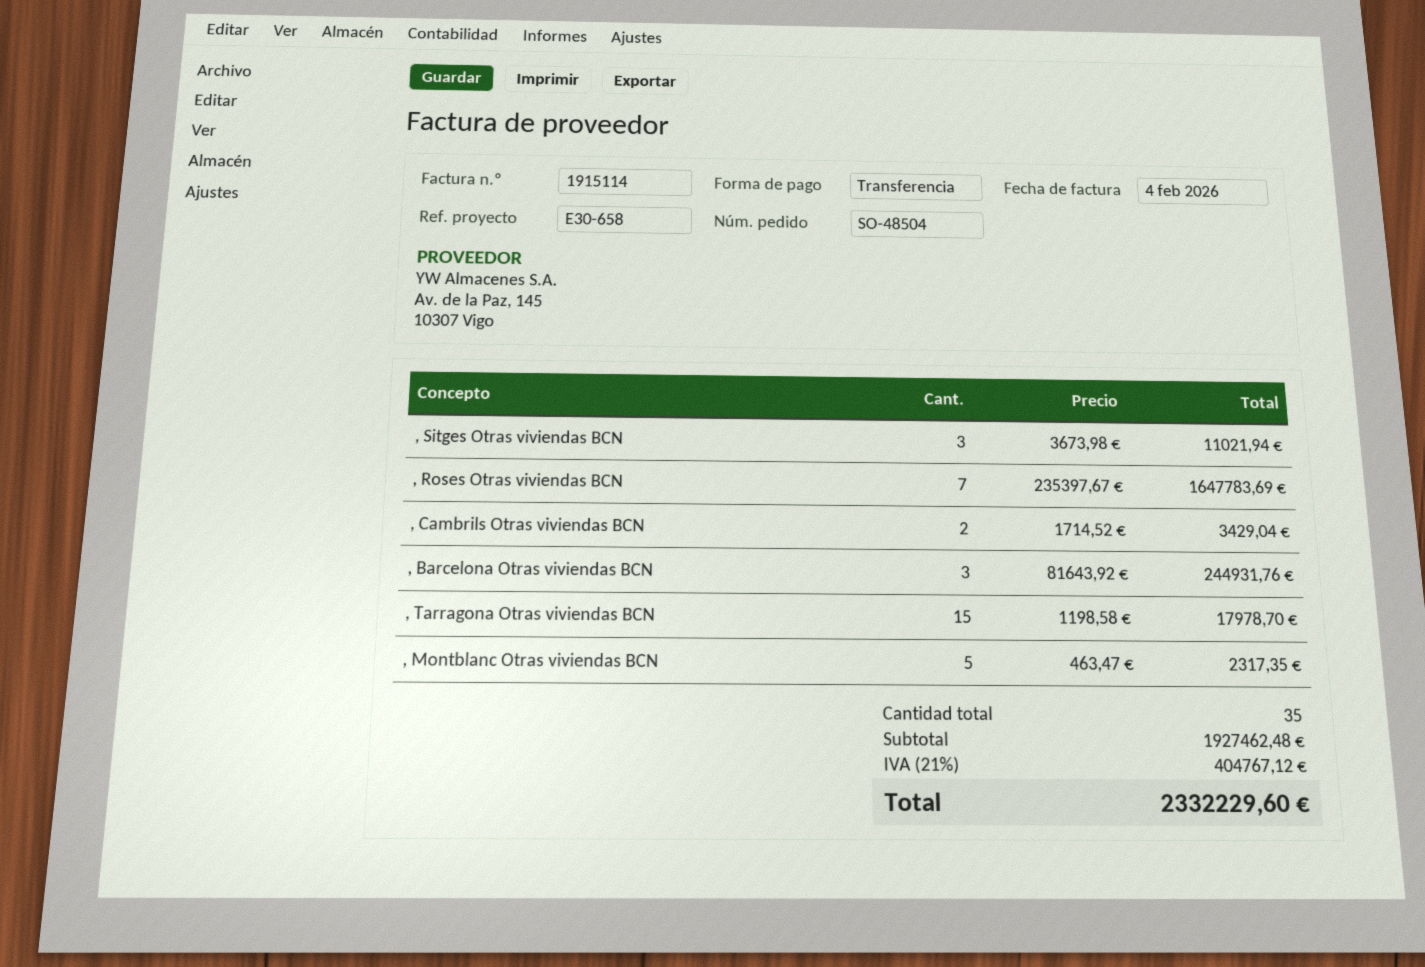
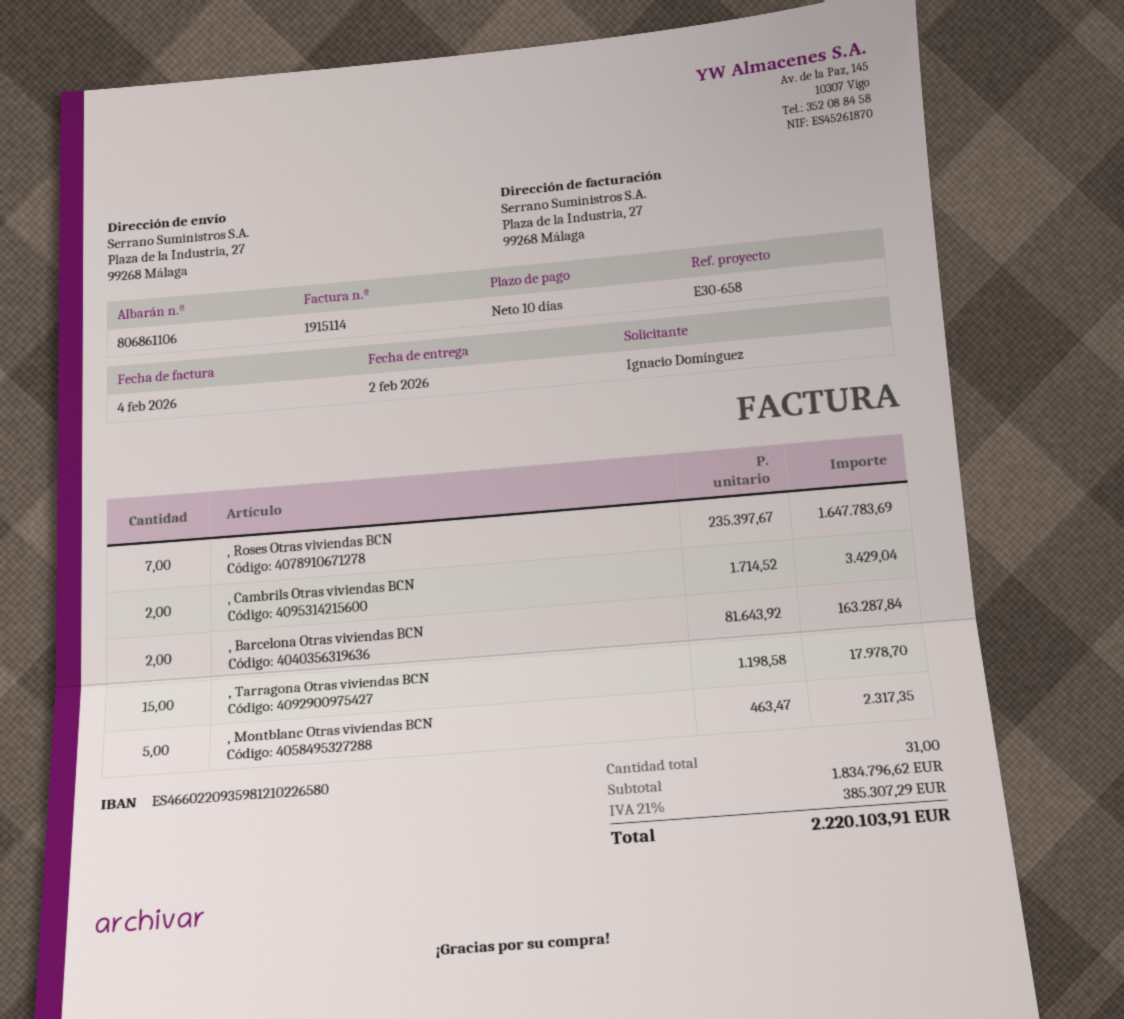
, Sitges Otras viviendas BCN: 3 x 3673.98 = 11021.94 -> none
, Barcelona Otras viviendas BCN: 3 x 81643.92 = 244931.76 -> 2 x 81643.92 = 163287.84
total quantity: 35 -> 31
subtotal: 1927462.48 -> 1834796.62
tax: 21% = 404767.12 -> 21% = 385307.29
total: 2332229.60 -> 2220103.91

